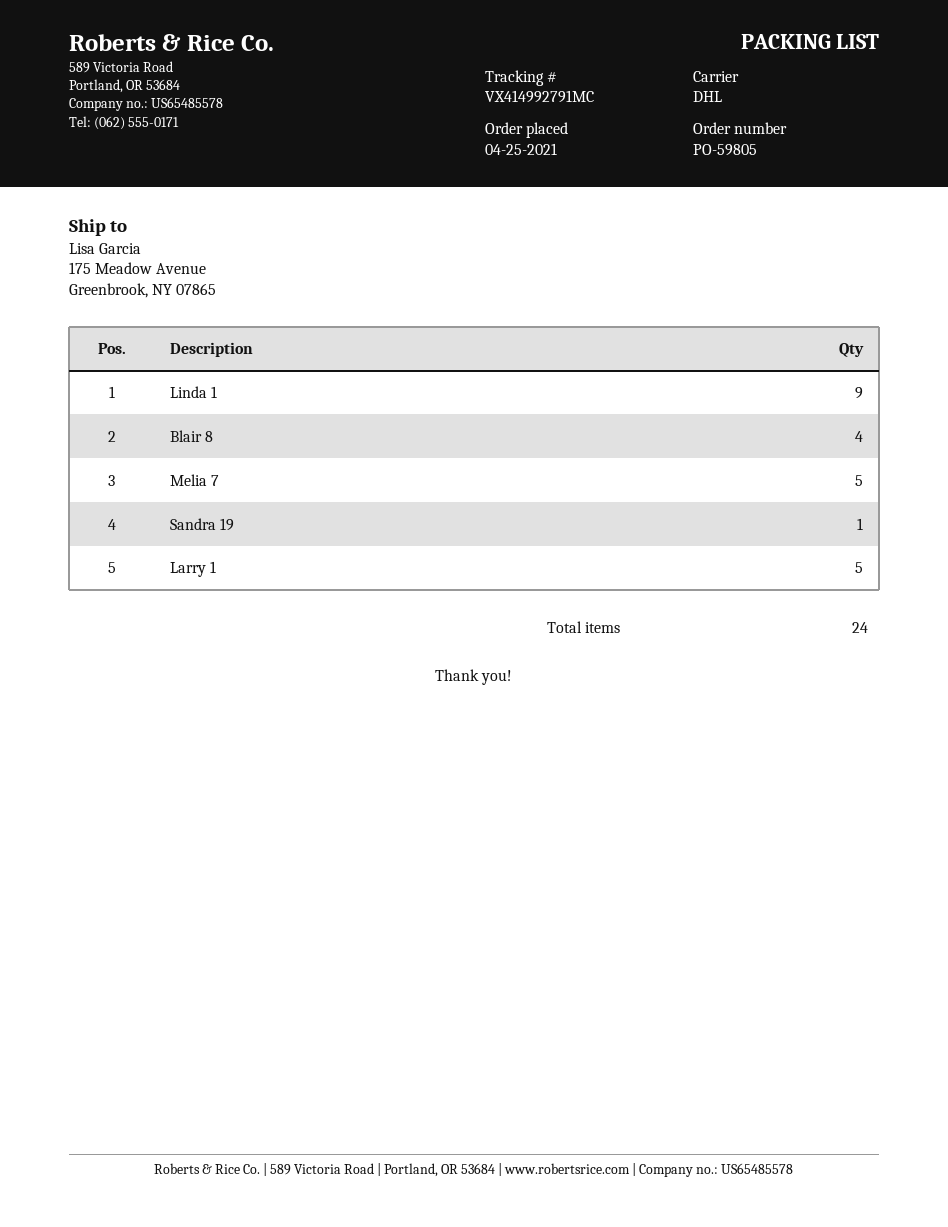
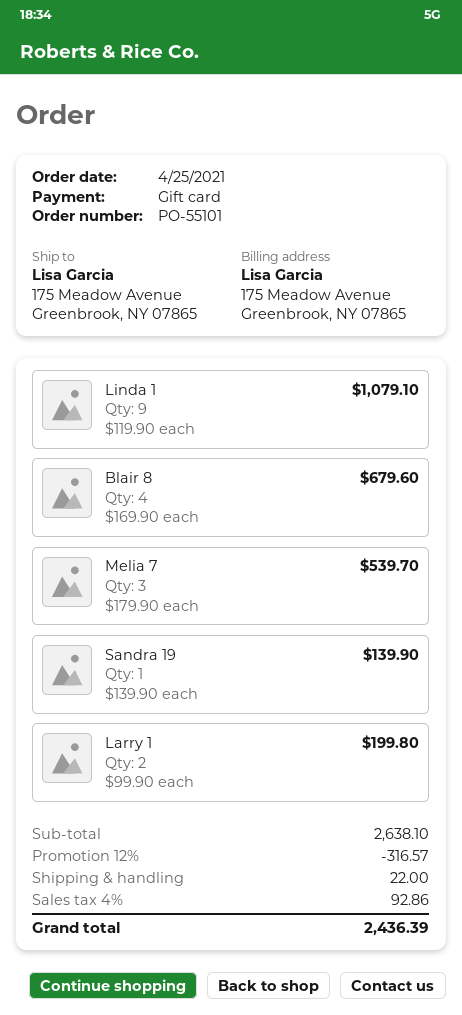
order number: PO-59805 -> PO-55101
Melia 7: 5 -> 3
Larry 1: 5 -> 2

